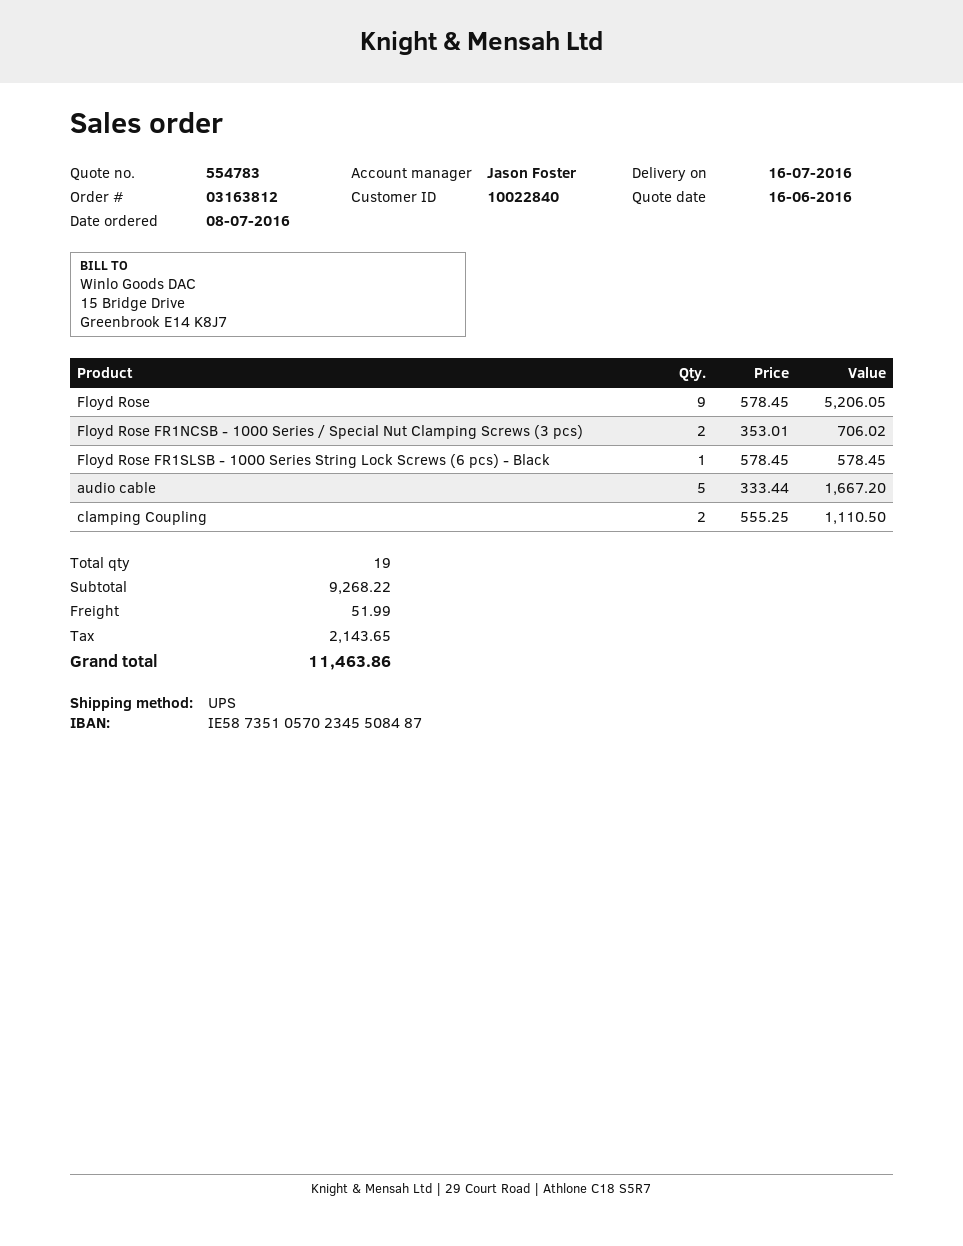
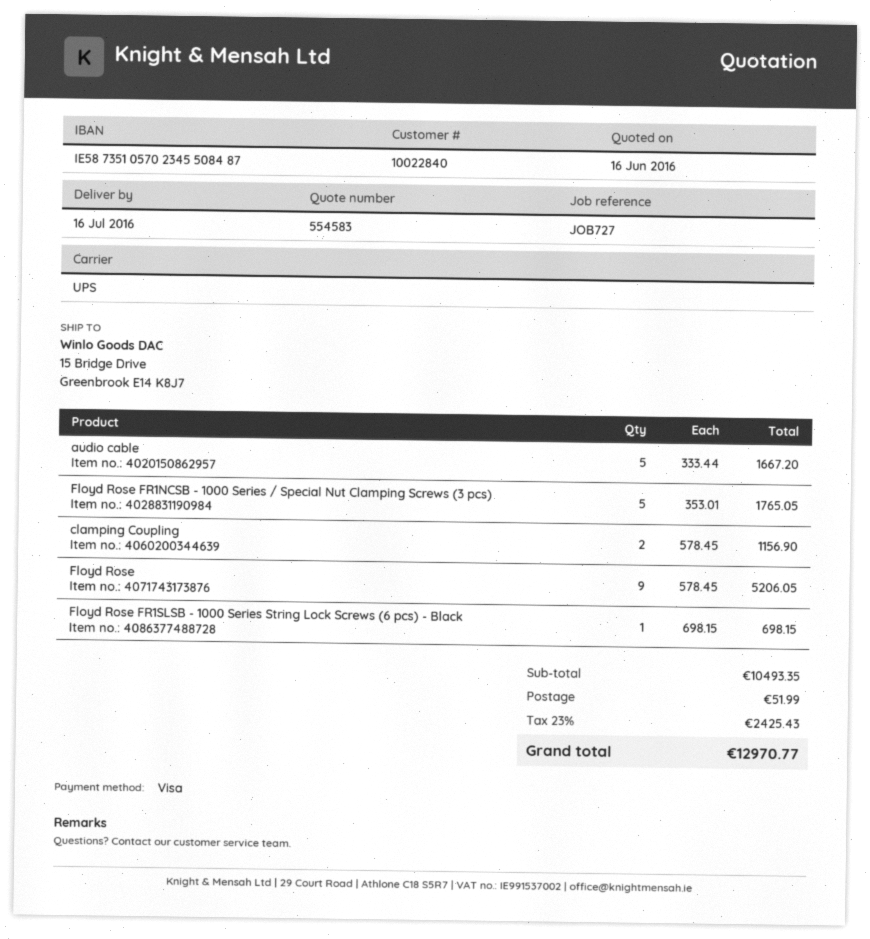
quote number: 554783 -> 554583
Floyd Rose FR1NCSB - 1000 Series / Special Nut Clamping Screws (3 pcs): 2 x 353.01 = 706.02 -> 5 x 353.01 = 1765.05
Floyd Rose FR1SLSB - 1000 Series String Lock Screws (6 pcs) - Black: 1 x 578.45 = 578.45 -> 1 x 698.15 = 698.15
clamping Coupling: 2 x 555.25 = 1110.50 -> 2 x 578.45 = 1156.90
subtotal: 9268.22 -> 10493.35
tax: 2143.65 -> 2425.43
total: 11463.86 -> 12970.77

